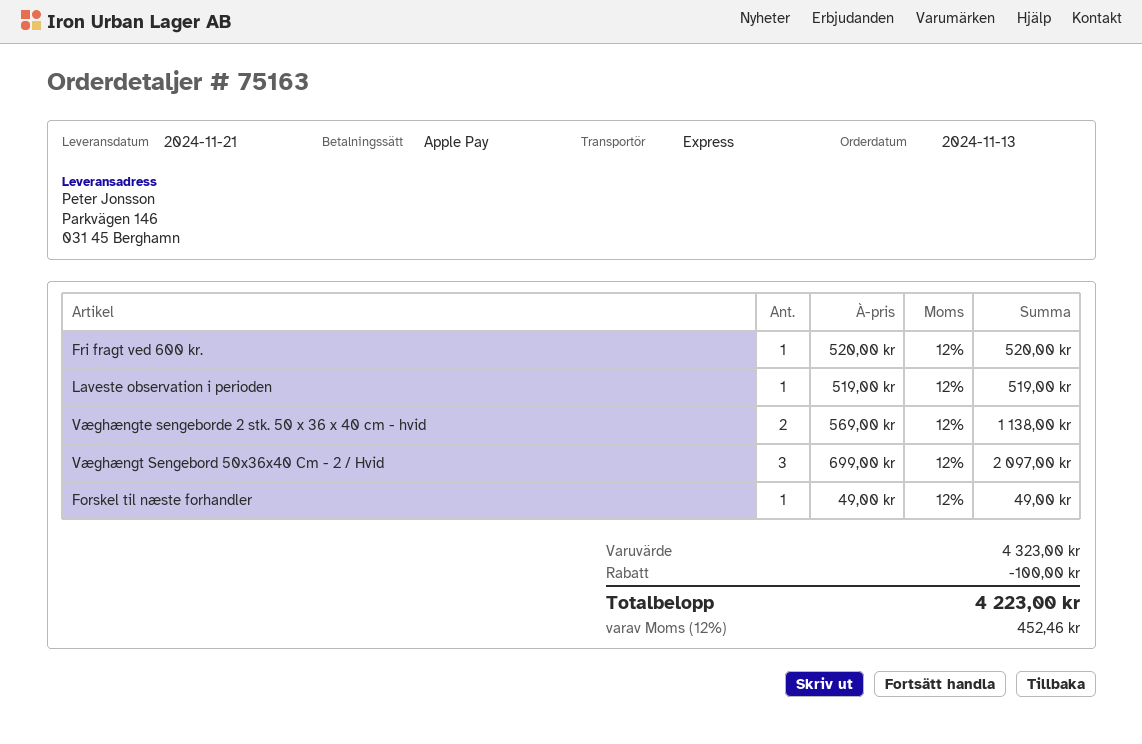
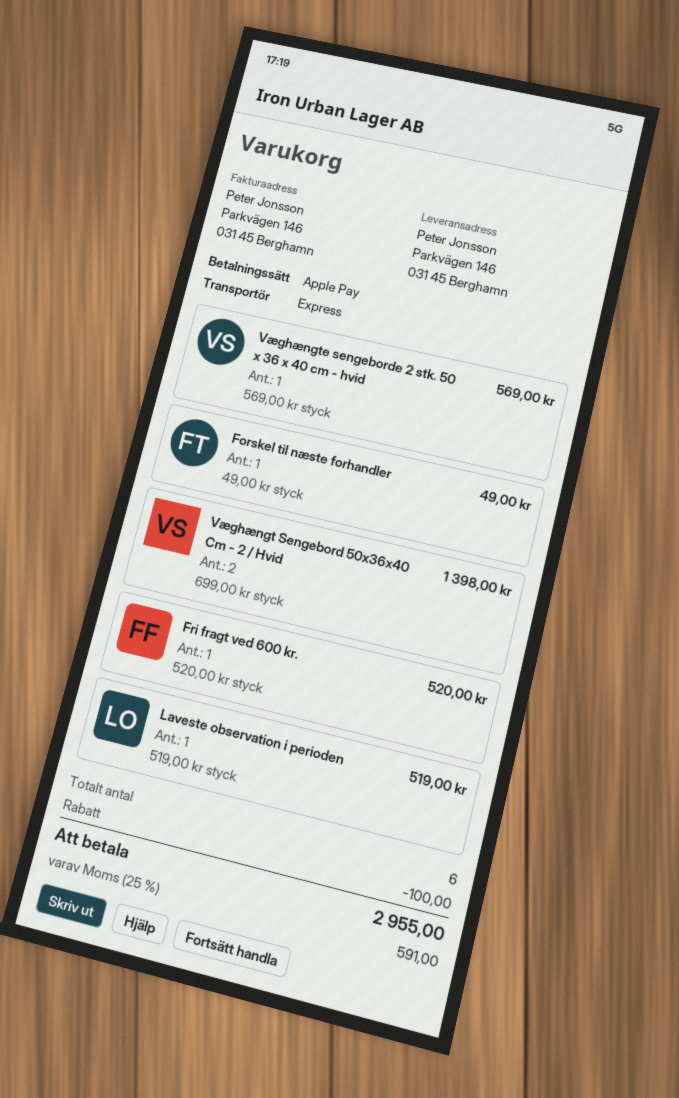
Væghængte sengeborde 2 stk. 50 x 36 x 40 cm - hvid: 2 x 569.00 = 1138.00 -> 1 x 569.00 = 569.00
Væghængt Sengebord 50x36x40 Cm - 2 / Hvid: 3 x 699.00 = 2097.00 -> 2 x 699.00 = 1398.00
tax: 12% = 452.46 -> 25% = 591.00
total: 4223.00 -> 2955.00

